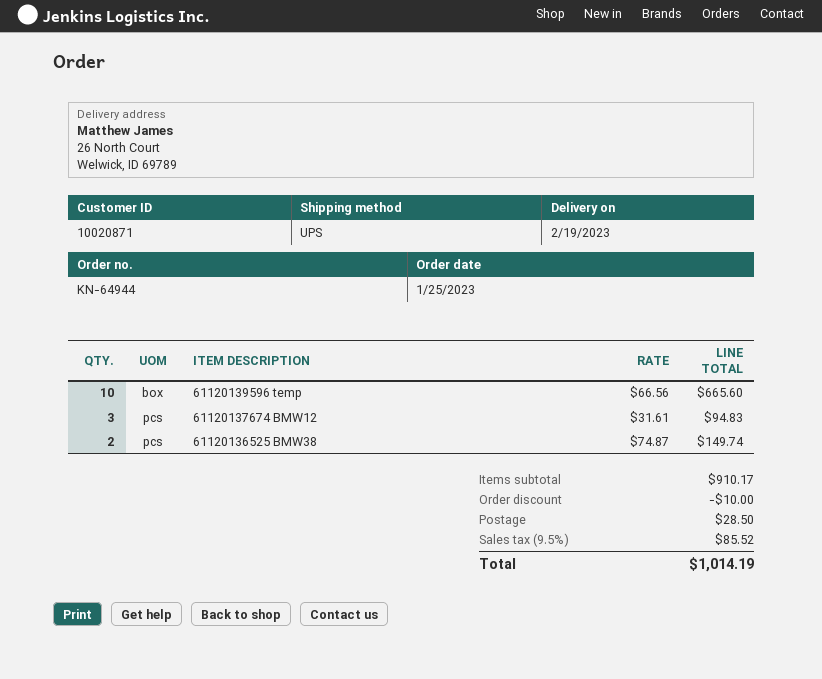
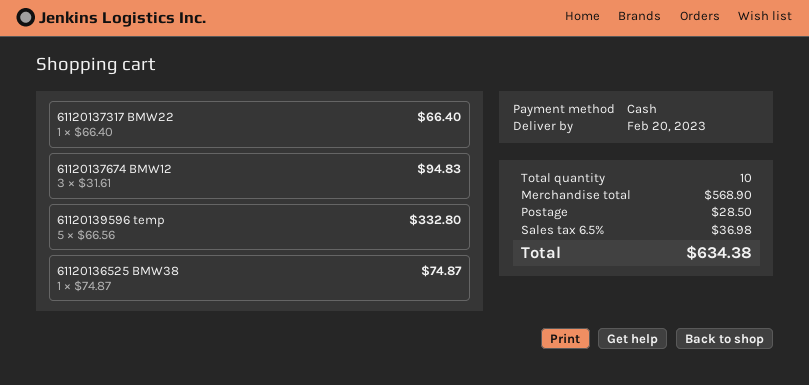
delivery date: 2023-02-19 -> 2023-02-20
61120139596 temp: 10 x 66.56 = 665.60 -> 5 x 66.56 = 332.80
61120136525 BMW38: 2 x 74.87 = 149.74 -> 1 x 74.87 = 74.87
61120137317 BMW22: none -> 1 x 66.40 = 66.40
subtotal: 910.17 -> 568.90
discount: 10.00 -> none
tax: 9.5% = 85.52 -> 6.5% = 36.98
total: 1014.19 -> 634.38

